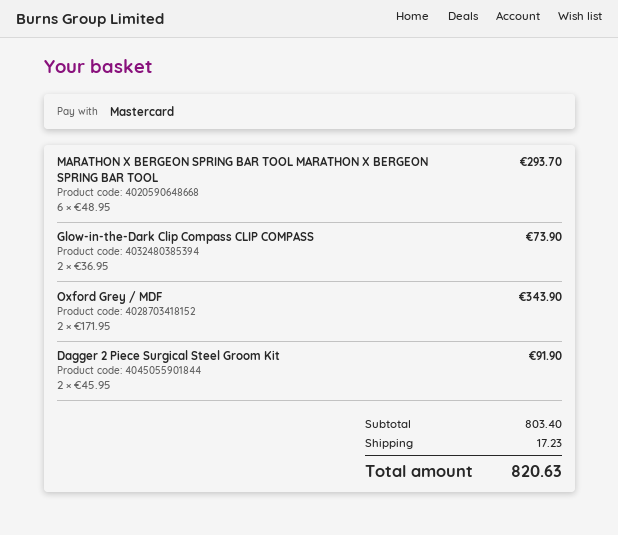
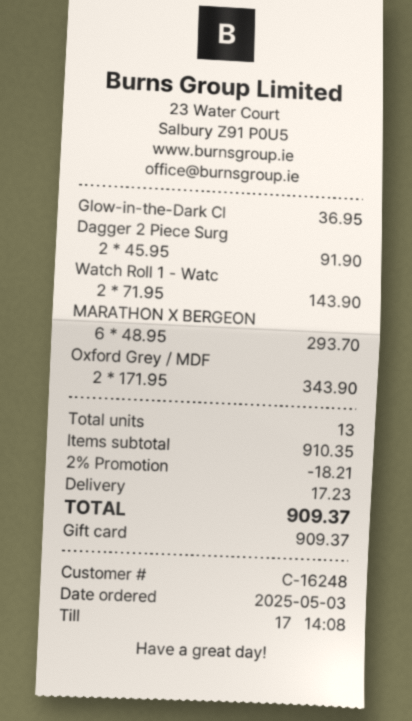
payment method: Mastercard -> gift card
Glow-in-the-Dark Clip Compass CLIP COMPASS: 2 x 36.95 = 73.90 -> 1 x 36.95 = 36.95
Watch Roll 1 - Watc: none -> 2 x 71.95 = 143.90
subtotal: 803.40 -> 910.35
discount: none -> 2% = 18.21
total: 820.63 -> 909.37

